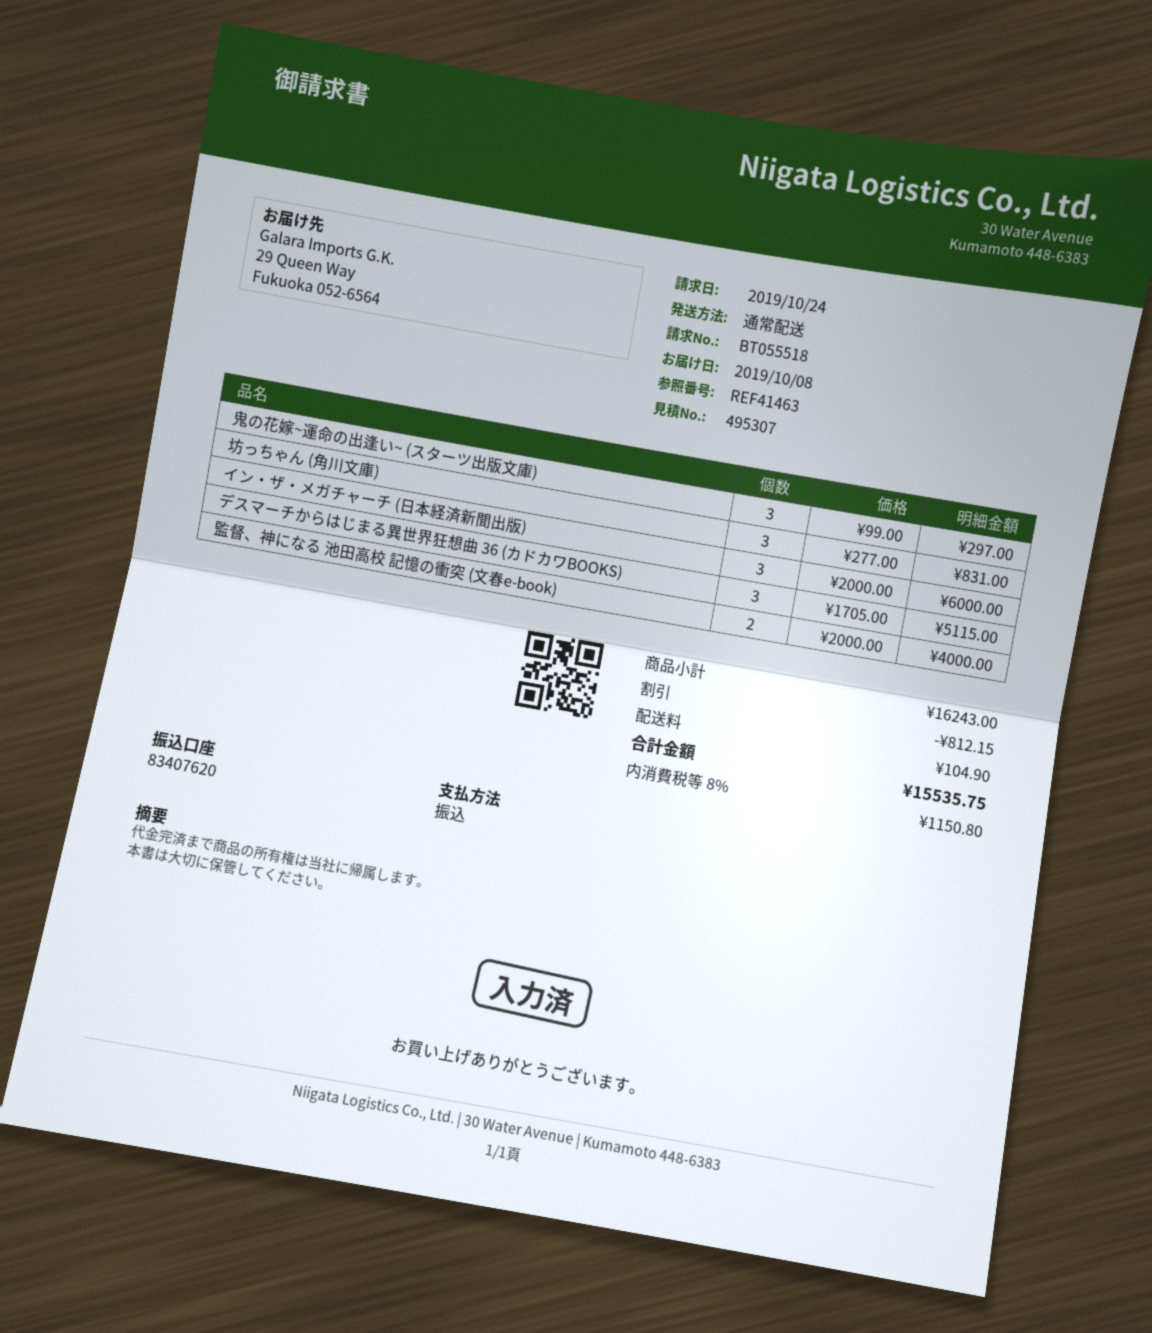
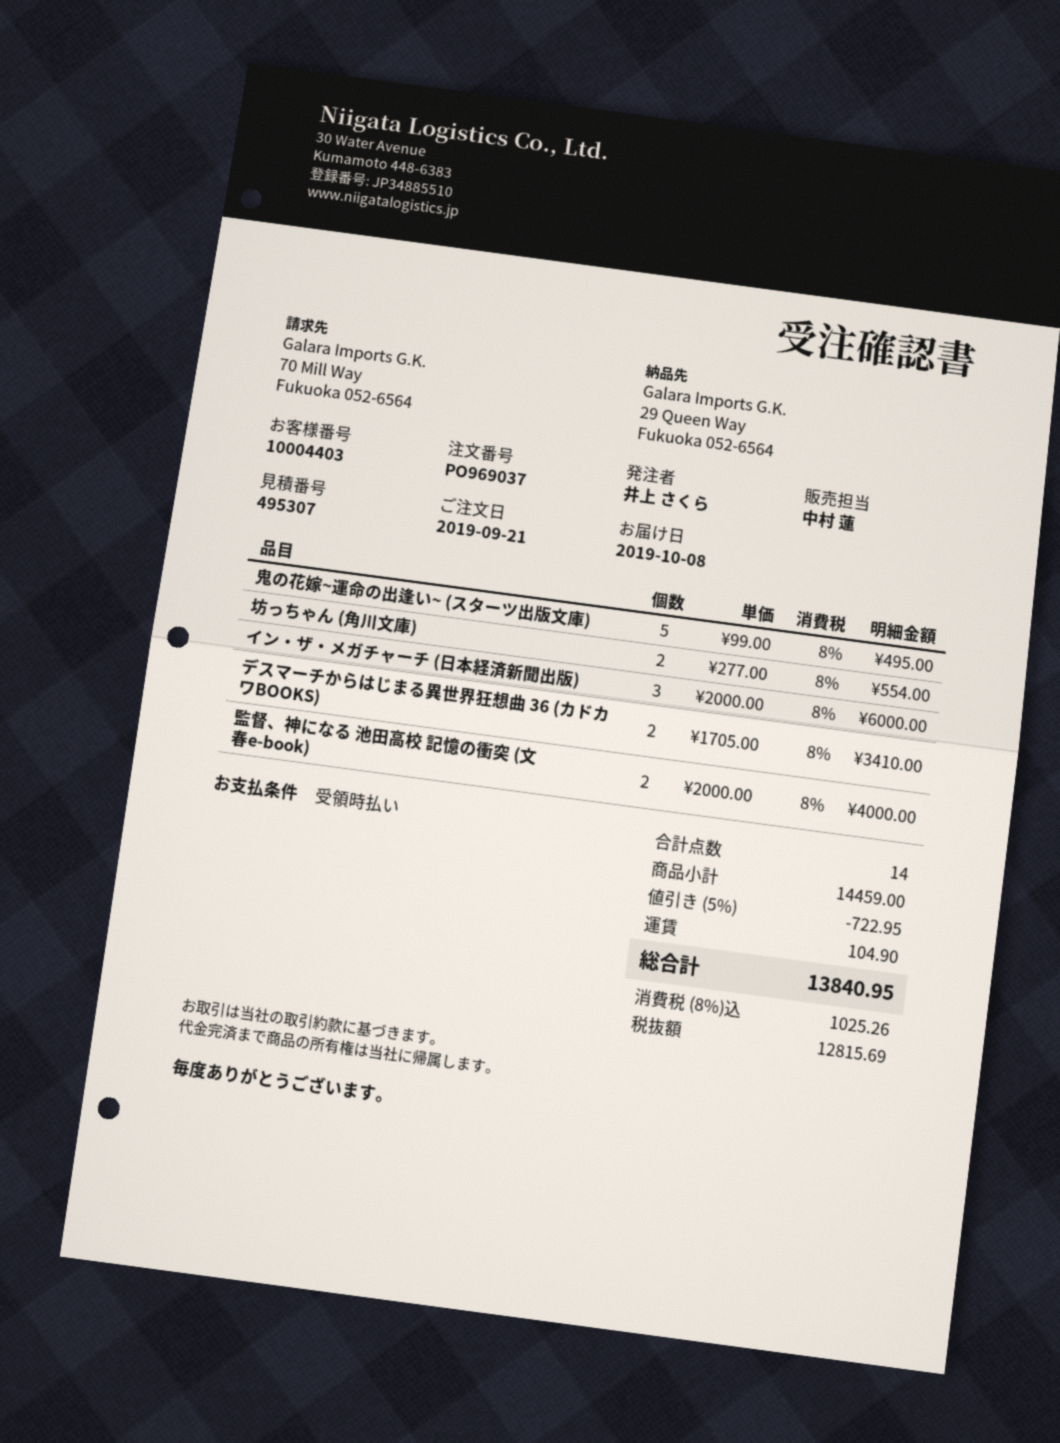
鬼の花嫁~運命の出逢い~ (スターツ出版文庫): 3 x 99.00 = 297.00 -> 5 x 99.00 = 495.00
坊っちゃん (角川文庫): 3 x 277.00 = 831.00 -> 2 x 277.00 = 554.00
デスマーチからはじまる異世界狂想曲 36 (カドカワBOOKS): 3 x 1705.00 = 5115.00 -> 2 x 1705.00 = 3410.00
subtotal: 16243.00 -> 14459.00
discount: 812.15 -> 722.95
tax: 8% = 1150.80 -> 8% = 1025.26
total: 15535.75 -> 13840.95

